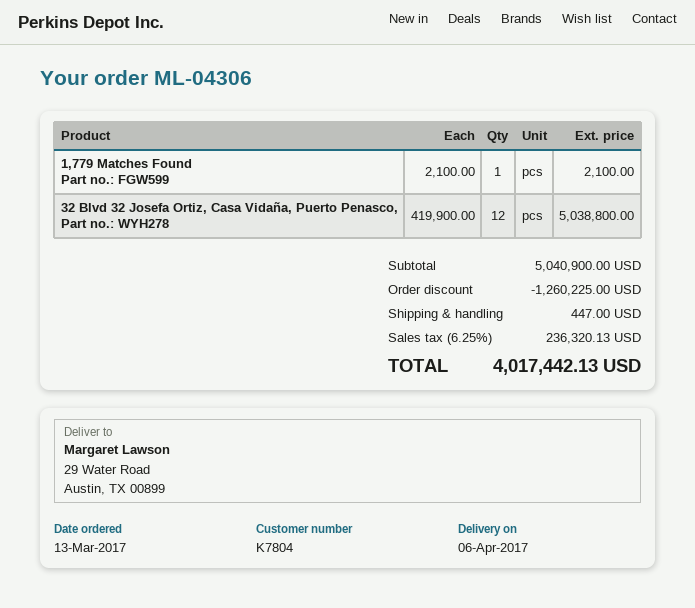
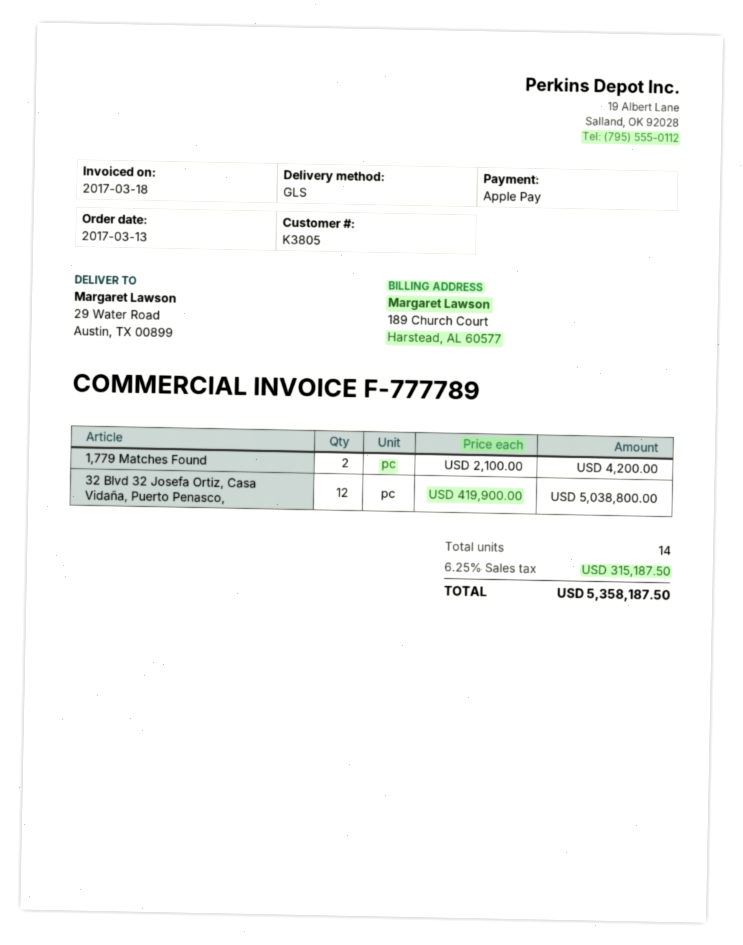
customer number: K7804 -> K3805
1,779 Matches Found: 1 x 2100.00 = 2100.00 -> 2 x 2100.00 = 4200.00
discount: 1260225.00 -> none
shipping: 447.00 -> none
tax: 6.25% = 236320.13 -> 6.25% = 315187.50
total: 4017442.13 -> 5358187.50

